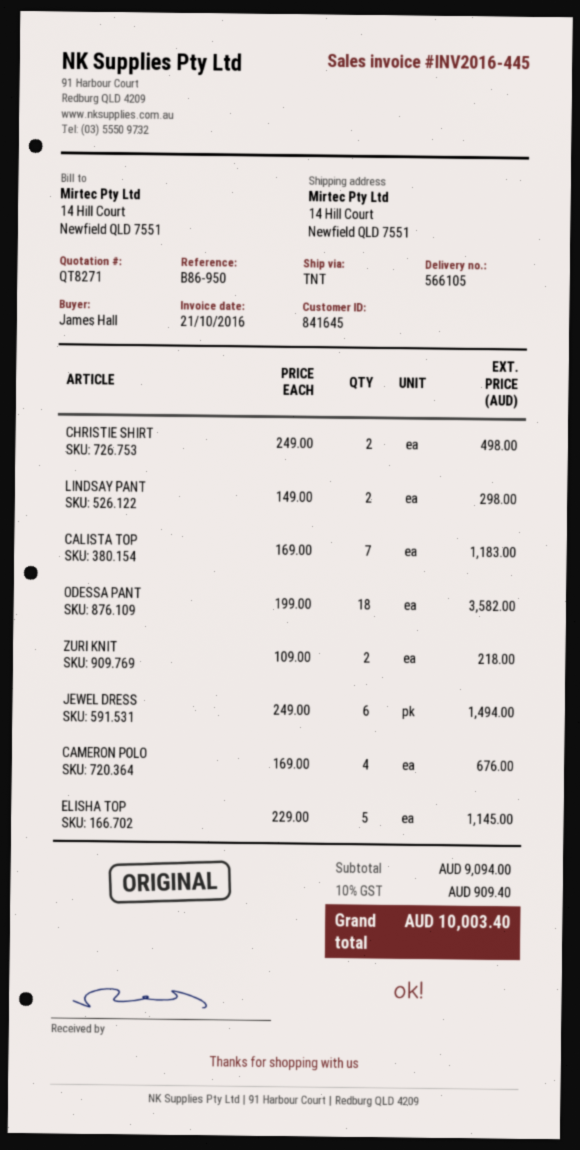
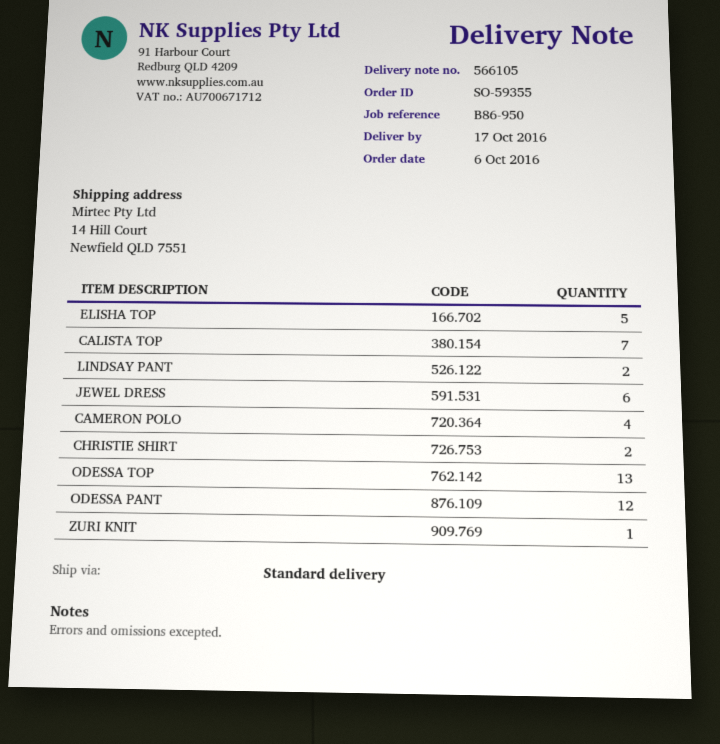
shipping method: TNT -> standard
ODESSA PANT: 18 -> 12
ZURI KNIT: 2 -> 1
ODESSA TOP: none -> 13

